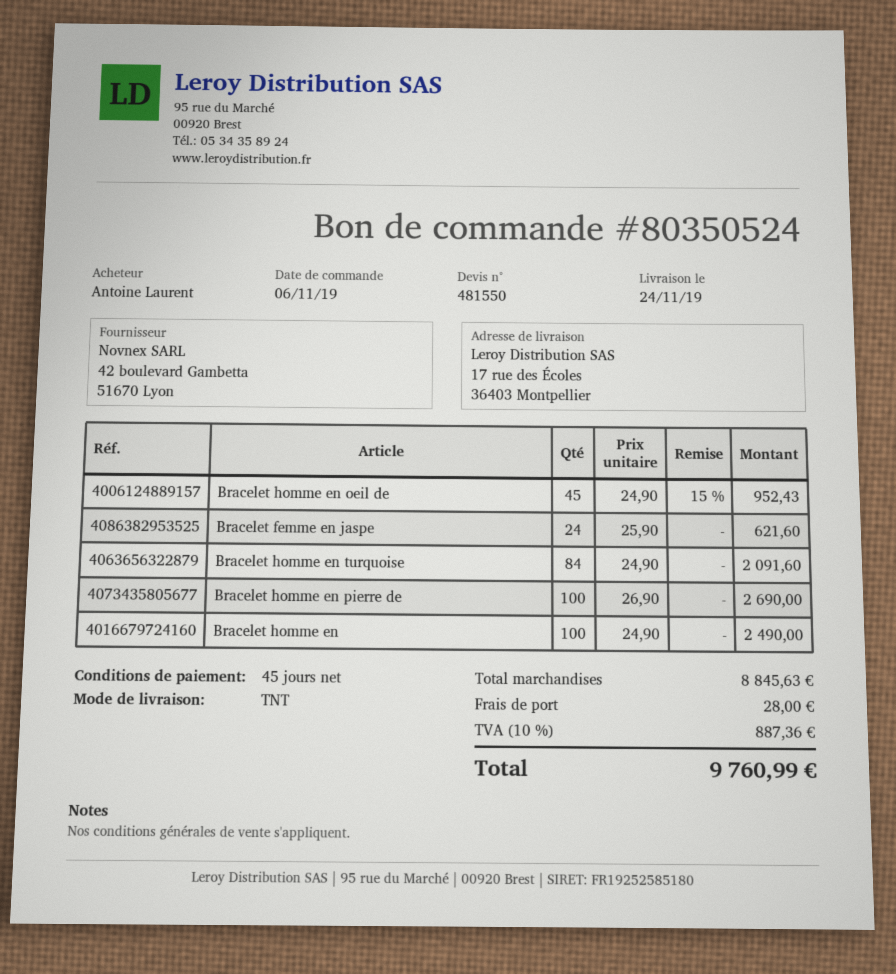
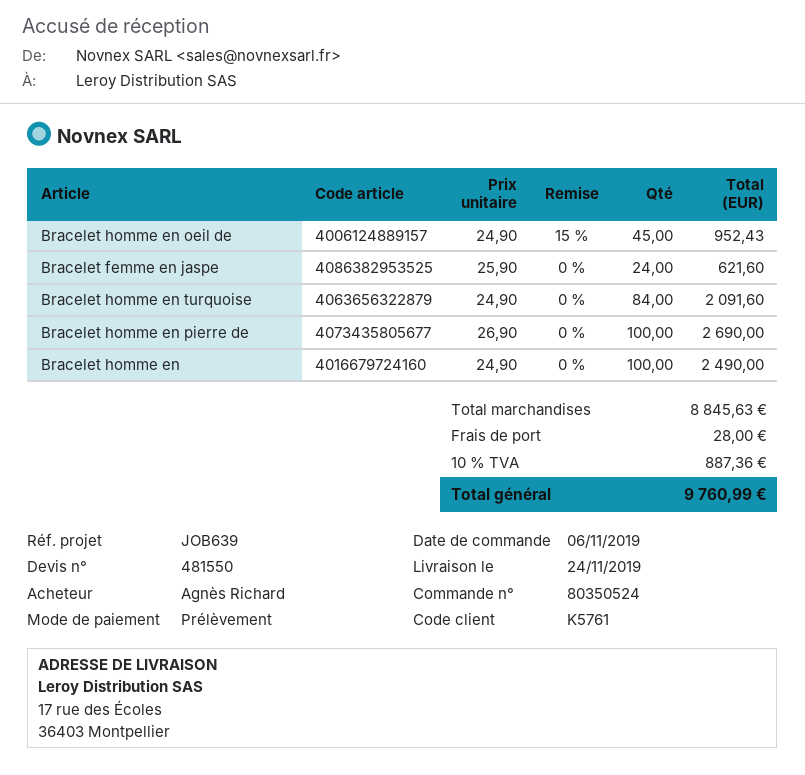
ordered by: Antoine Laurent -> Agnès Richard

